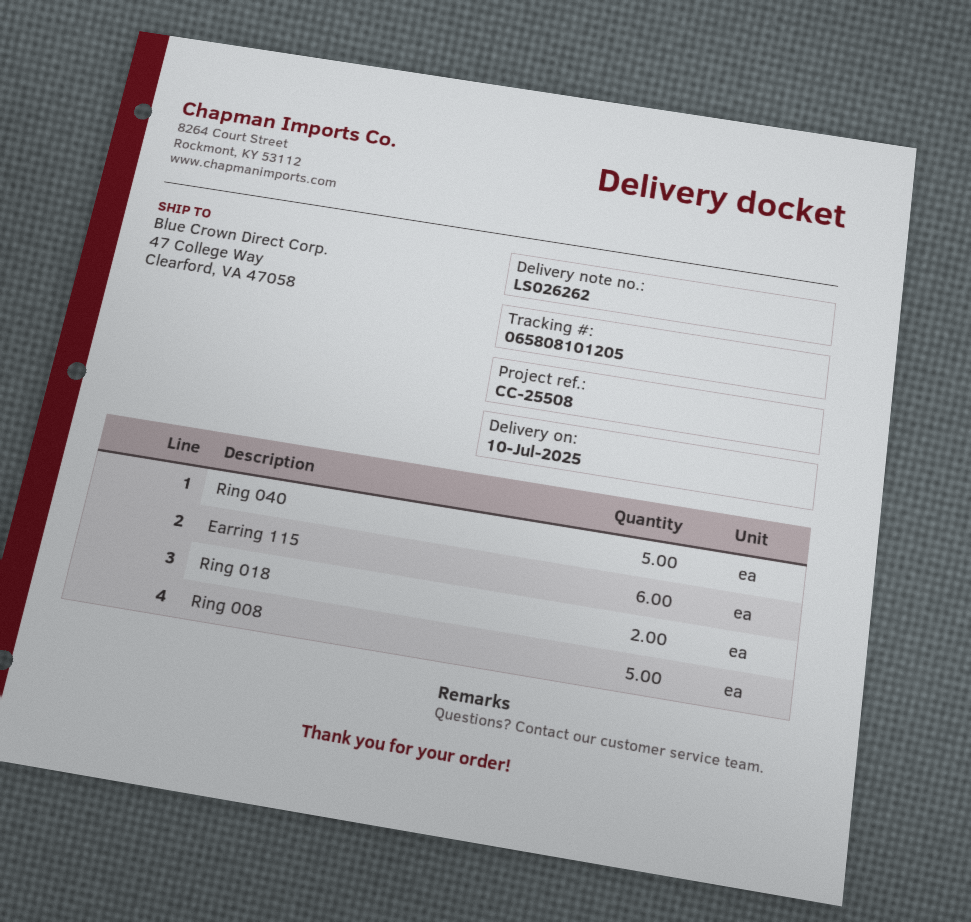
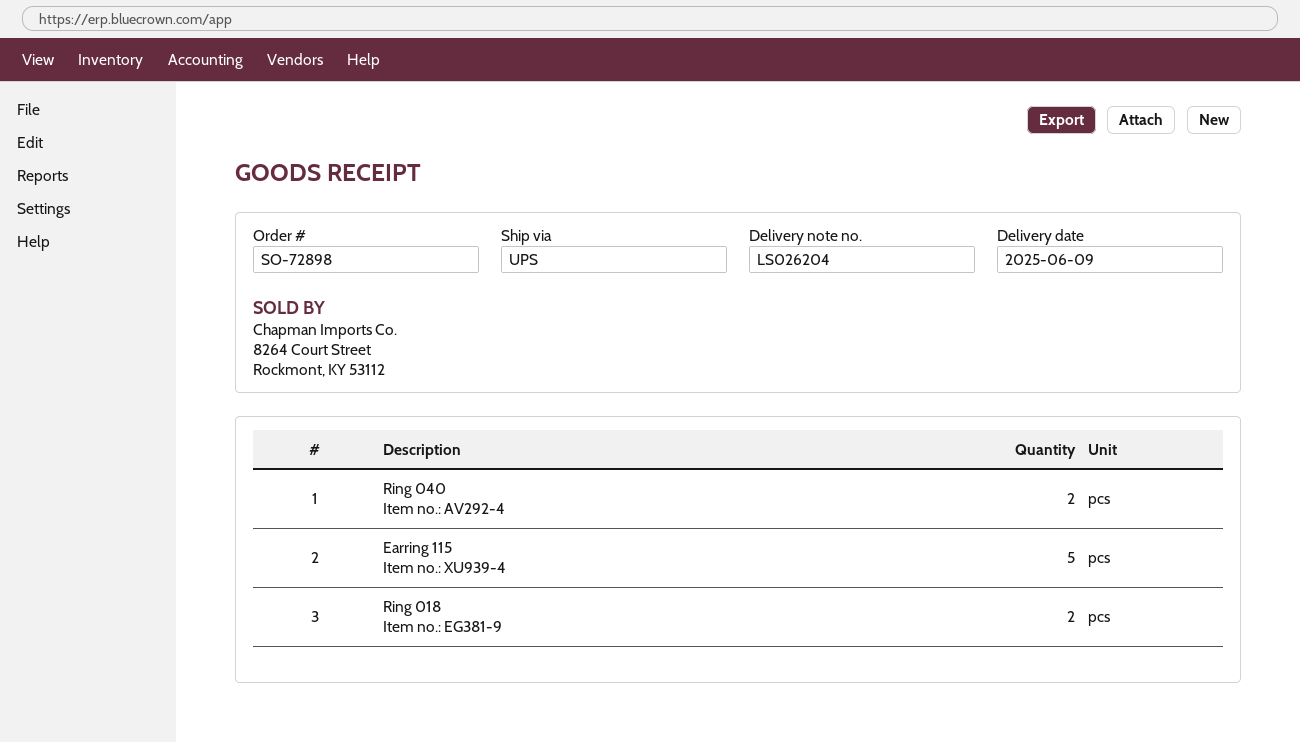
delivery note number: LS026262 -> LS026204
delivery date: 2025-07-10 -> 2025-06-09
Ring 040: 5 -> 2
Earring 115: 6 -> 5
Ring 008: 5 -> none

